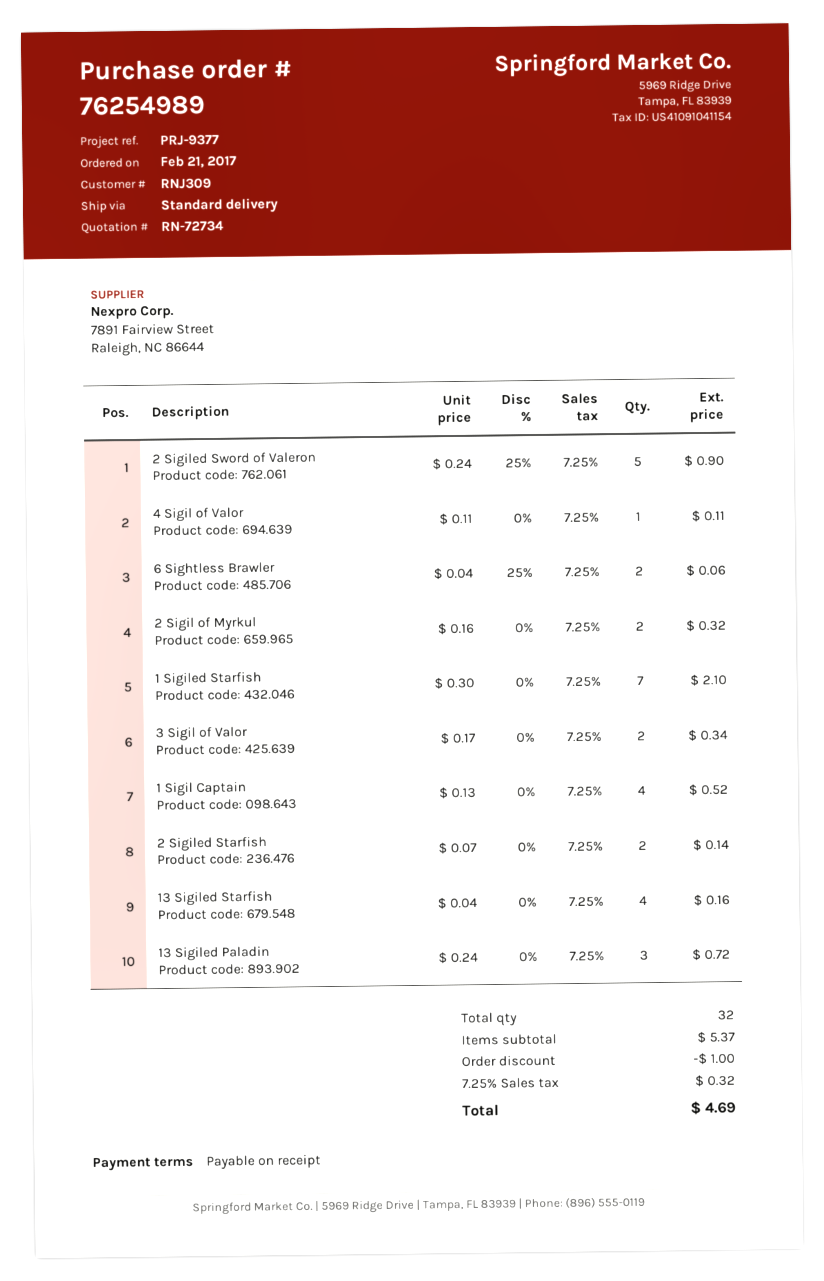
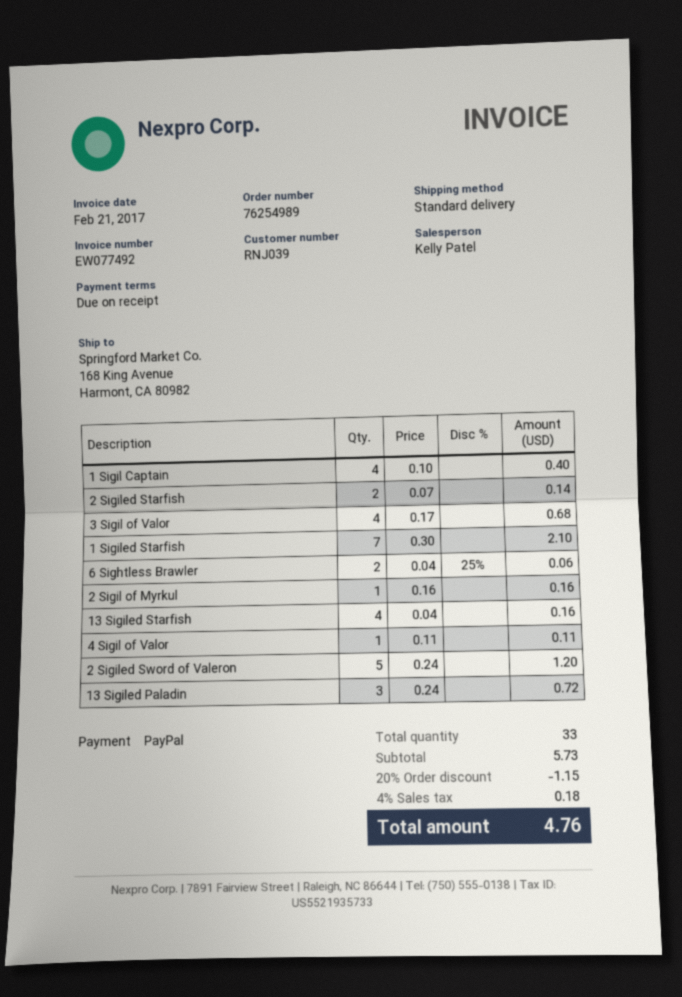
customer number: RNJ309 -> RNJ039
2 Sigiled Sword of Valeron: 5 x 0.24 - 25% = 0.90 -> 5 x 0.24 = 1.20
2 Sigil of Myrkul: 2 x 0.16 = 0.32 -> 1 x 0.16 = 0.16
3 Sigil of Valor: 2 x 0.17 = 0.34 -> 4 x 0.17 = 0.68
1 Sigil Captain: 4 x 0.13 = 0.52 -> 4 x 0.10 = 0.40
total quantity: 32 -> 33
subtotal: 5.37 -> 5.73
discount: 1.00 -> 1.15
tax: 7.25% = 0.32 -> 4% = 0.18
total: 4.69 -> 4.76

